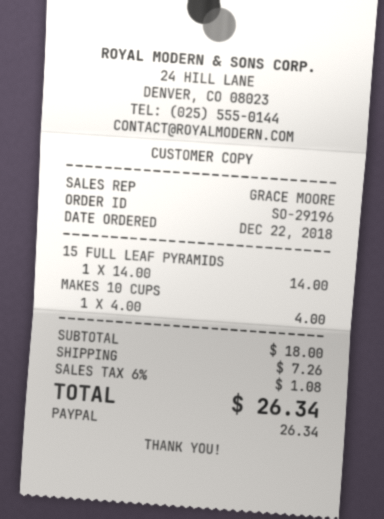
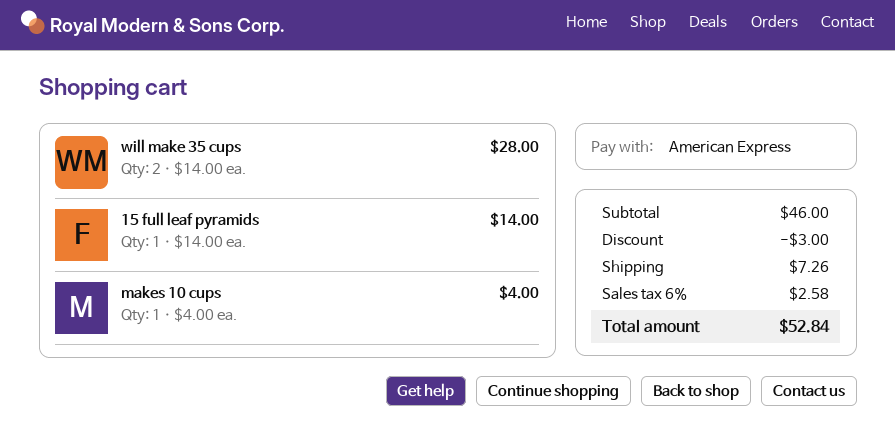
payment method: PayPal -> American Express
will make 35 cups: none -> 2 x 14.00 = 28.00
subtotal: 18.00 -> 46.00
discount: none -> 3.00
tax: 6% = 1.08 -> 6% = 2.58
total: 26.34 -> 52.84

